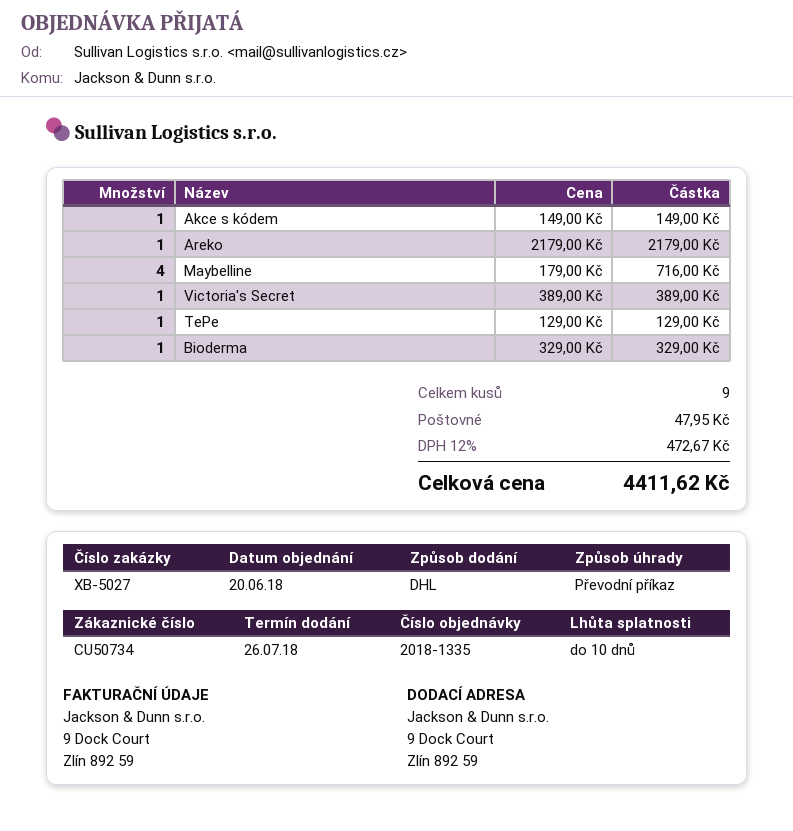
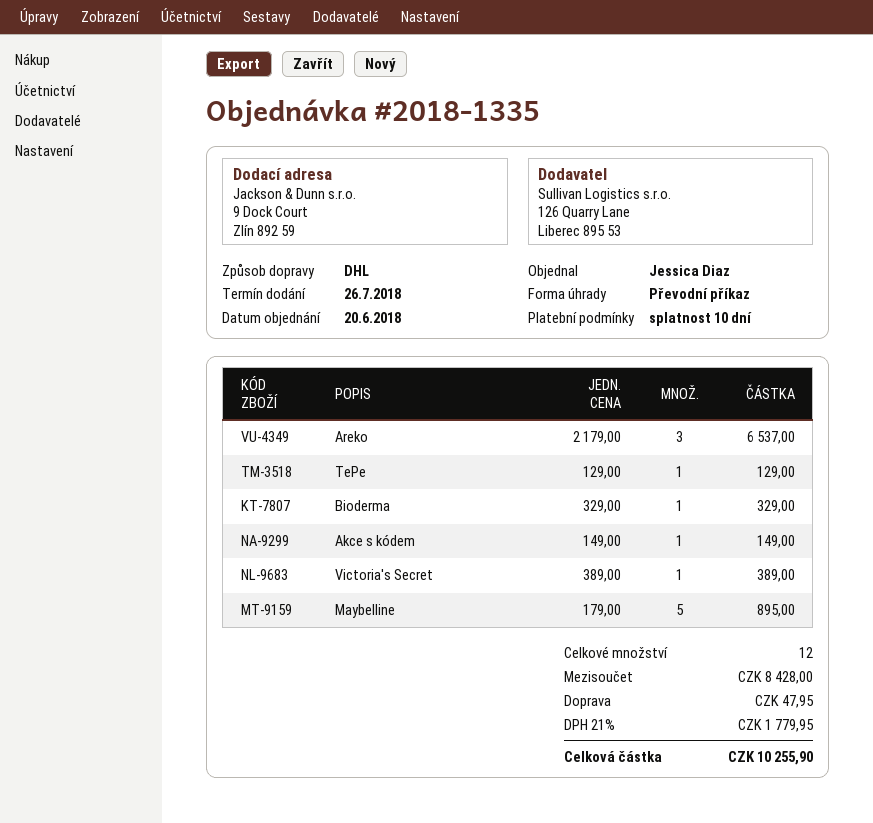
Areko: 1 x 2179.00 = 2179.00 -> 3 x 2179.00 = 6537.00
Maybelline: 4 x 179.00 = 716.00 -> 5 x 179.00 = 895.00
total quantity: 9 -> 12
tax: 12% = 472.67 -> 21% = 1779.95
total: 4411.62 -> 10255.90

